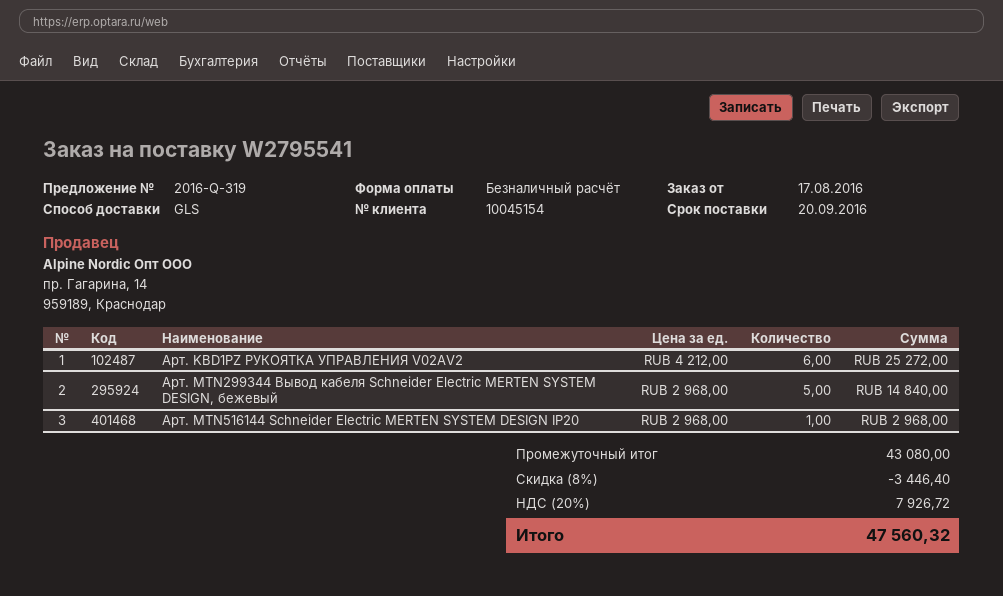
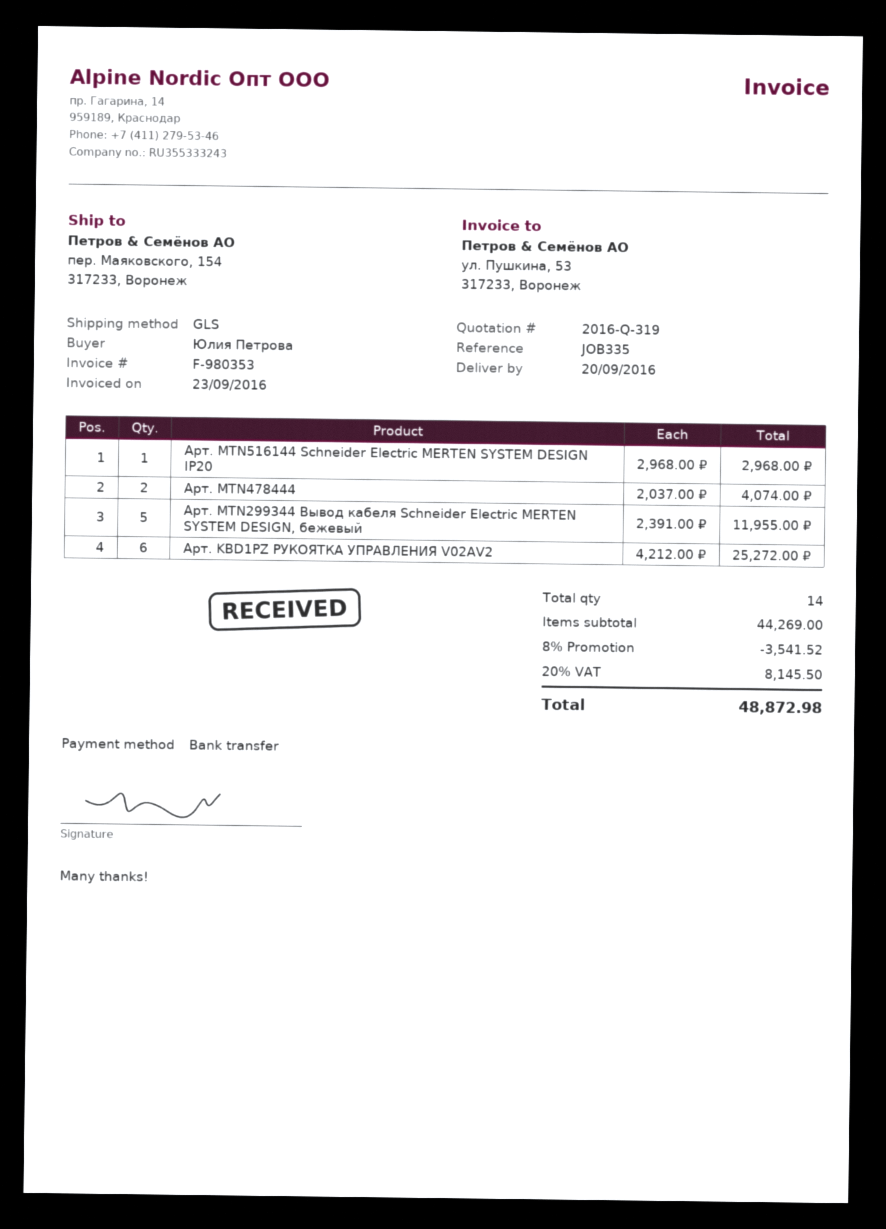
Арт. MTN299344 Вывод кабеля Schneider Electric MERTEN SYSTEM DESIGN, бежевый: 5 x 2968.00 = 14840.00 -> 5 x 2391.00 = 11955.00
Арт. MTN478444: none -> 2 x 2037.00 = 4074.00
subtotal: 43080.00 -> 44269.00
discount: 8% = 3446.40 -> 8% = 3541.52
tax: 20% = 7926.72 -> 20% = 8145.50
total: 47560.32 -> 48872.98

